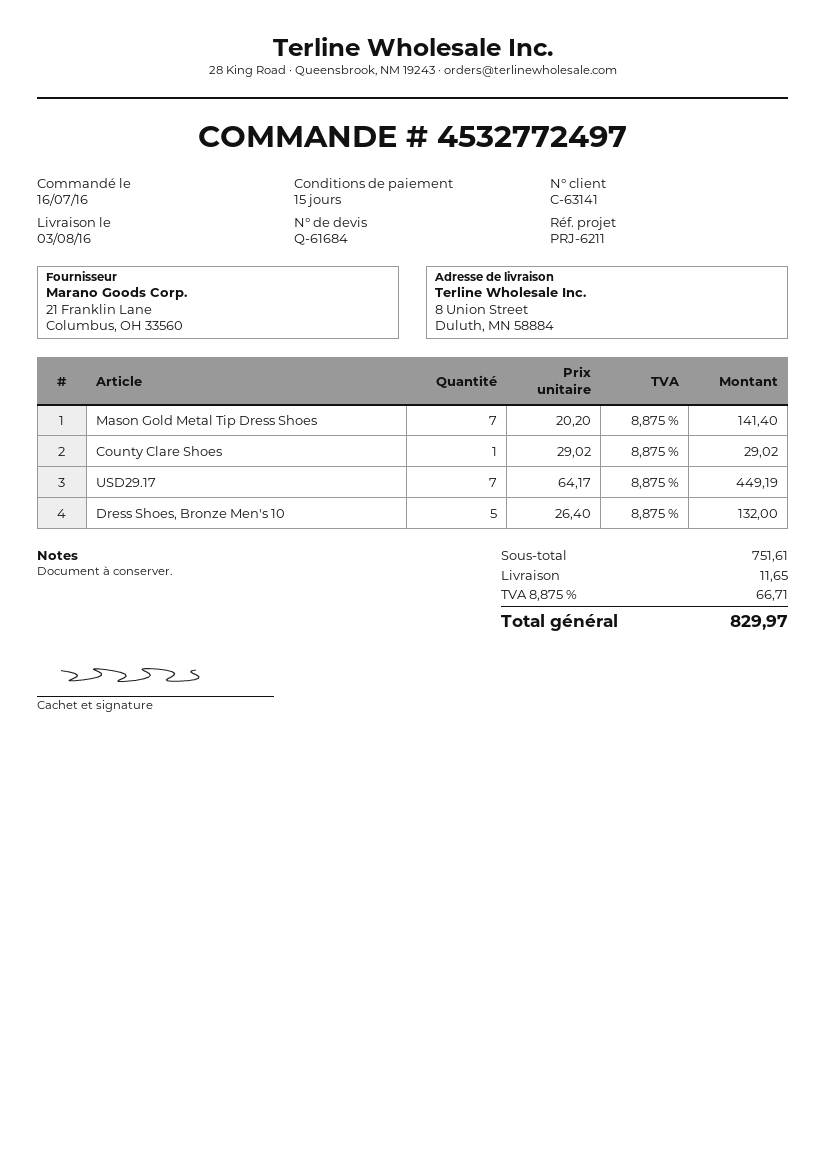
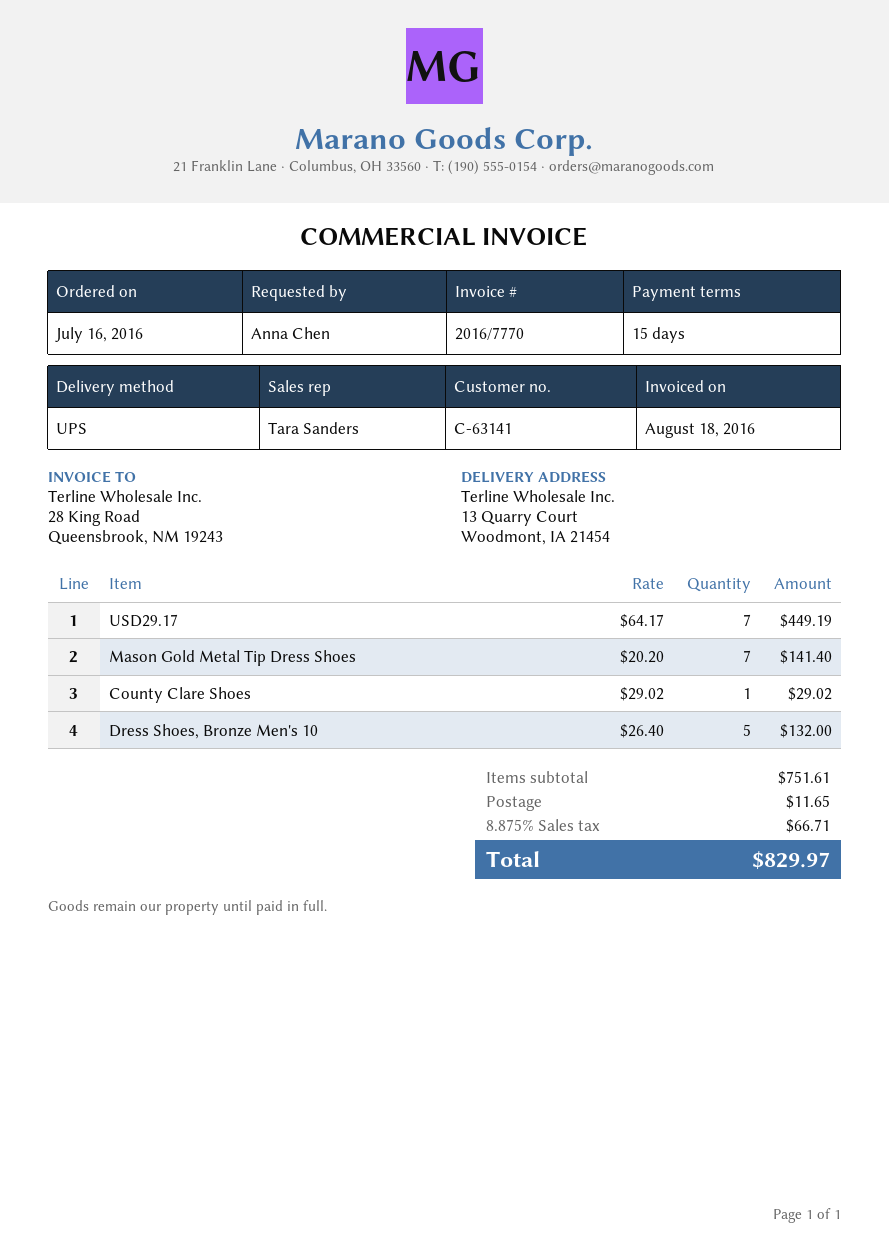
ship to: 8 Union Street, Duluth, MN 58884 -> 13 Quarry Court, Woodmont, IA 21454

